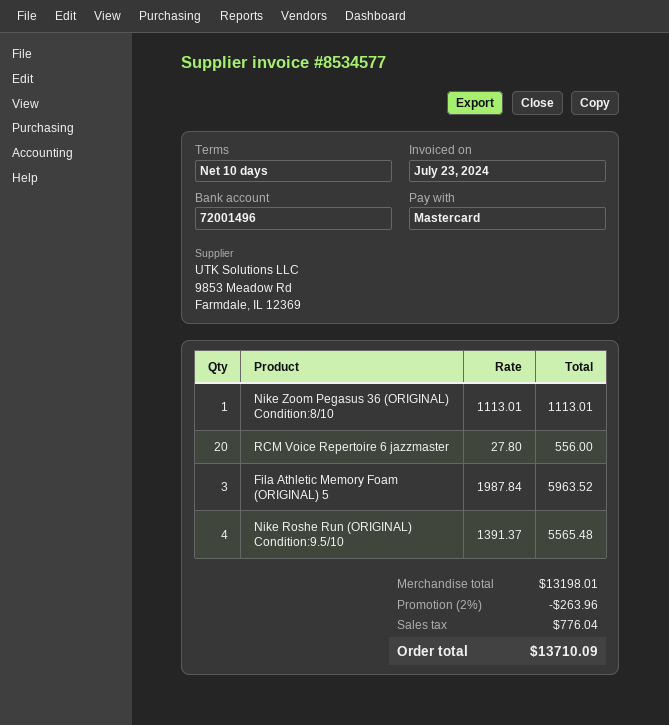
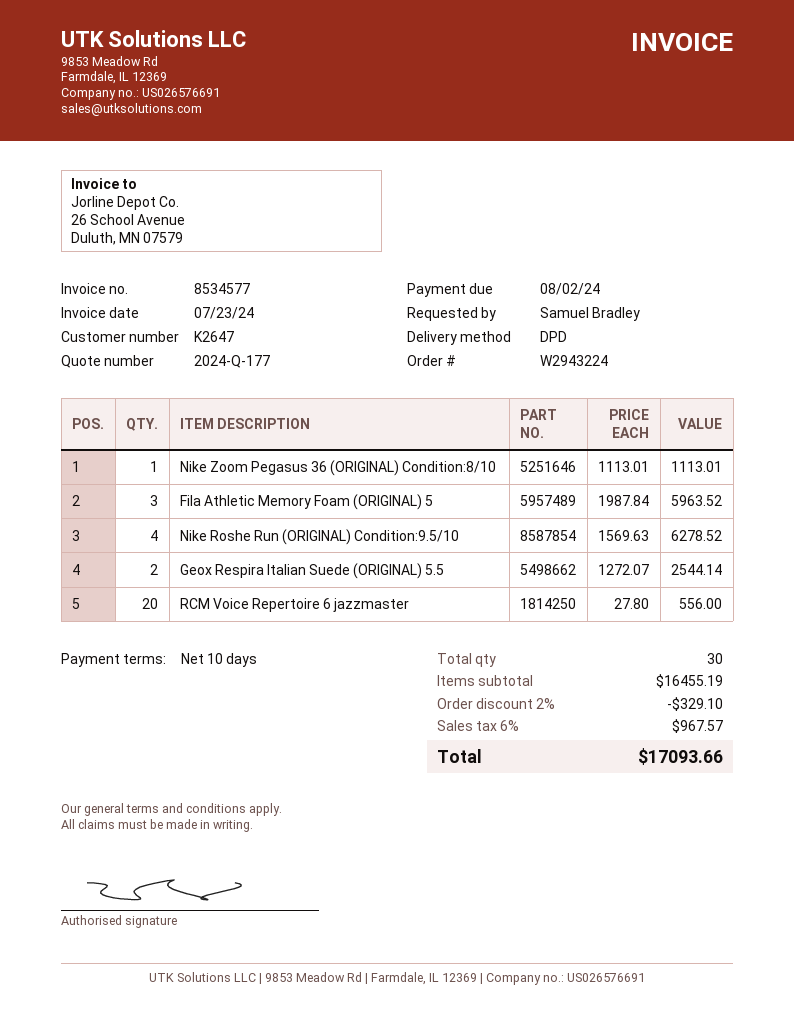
Nike Roshe Run (ORIGINAL) Condition:9.5/10: 4 x 1391.37 = 5565.48 -> 4 x 1569.63 = 6278.52
Geox Respira Italian Suede (ORIGINAL) 5.5: none -> 2 x 1272.07 = 2544.14
subtotal: 13198.01 -> 16455.19
discount: 2% = 263.96 -> 2% = 329.10
tax: 776.04 -> 967.57
total: 13710.09 -> 17093.66

